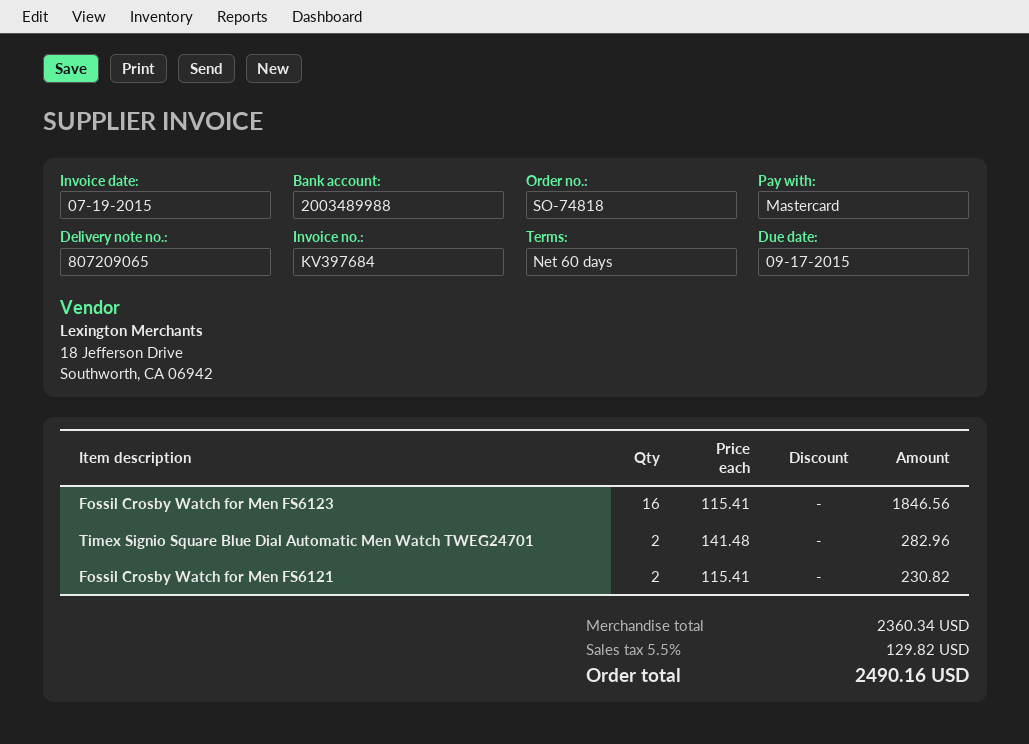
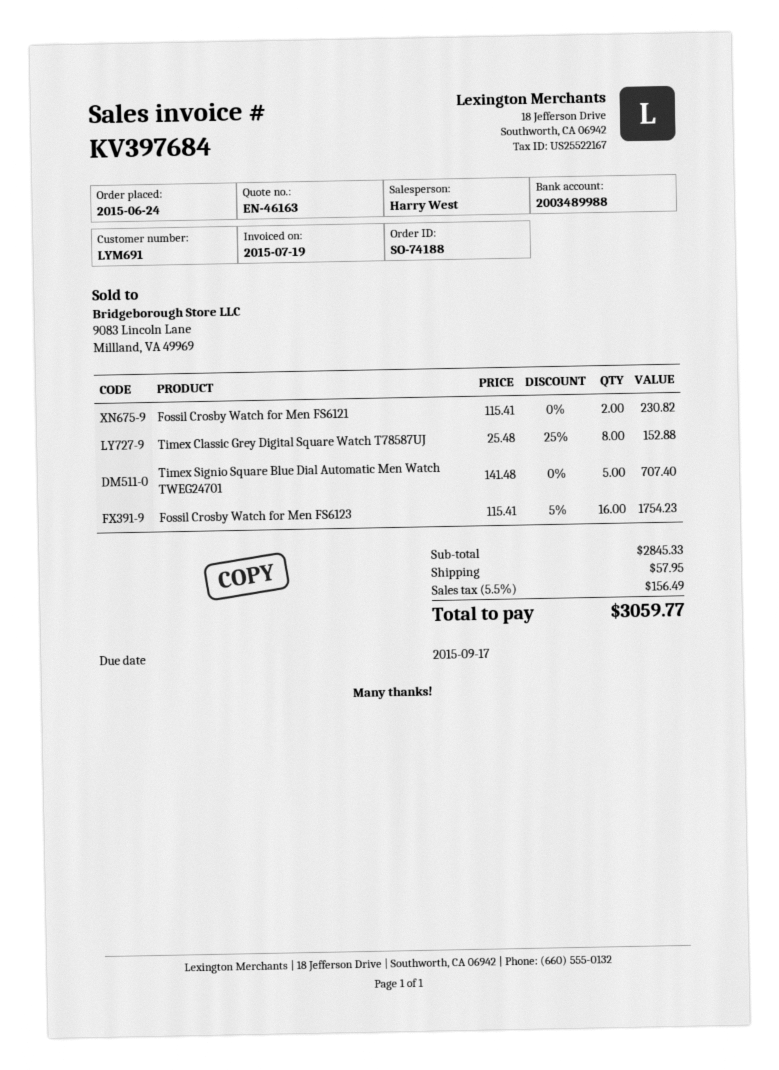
order number: SO-74818 -> SO-74188
Fossil Crosby Watch for Men FS6123: 16 x 115.41 = 1846.56 -> 16 x 115.41 - 5% = 1754.23
Timex Signio Square Blue Dial Automatic Men Watch TWEG24701: 2 x 141.48 = 282.96 -> 5 x 141.48 = 707.40
Timex Classic Grey Digital Square Watch T78587UJ: none -> 8 x 25.48 - 25% = 152.88
subtotal: 2360.34 -> 2845.33
shipping: none -> 57.95
tax: 5.5% = 129.82 -> 5.5% = 156.49
total: 2490.16 -> 3059.77

